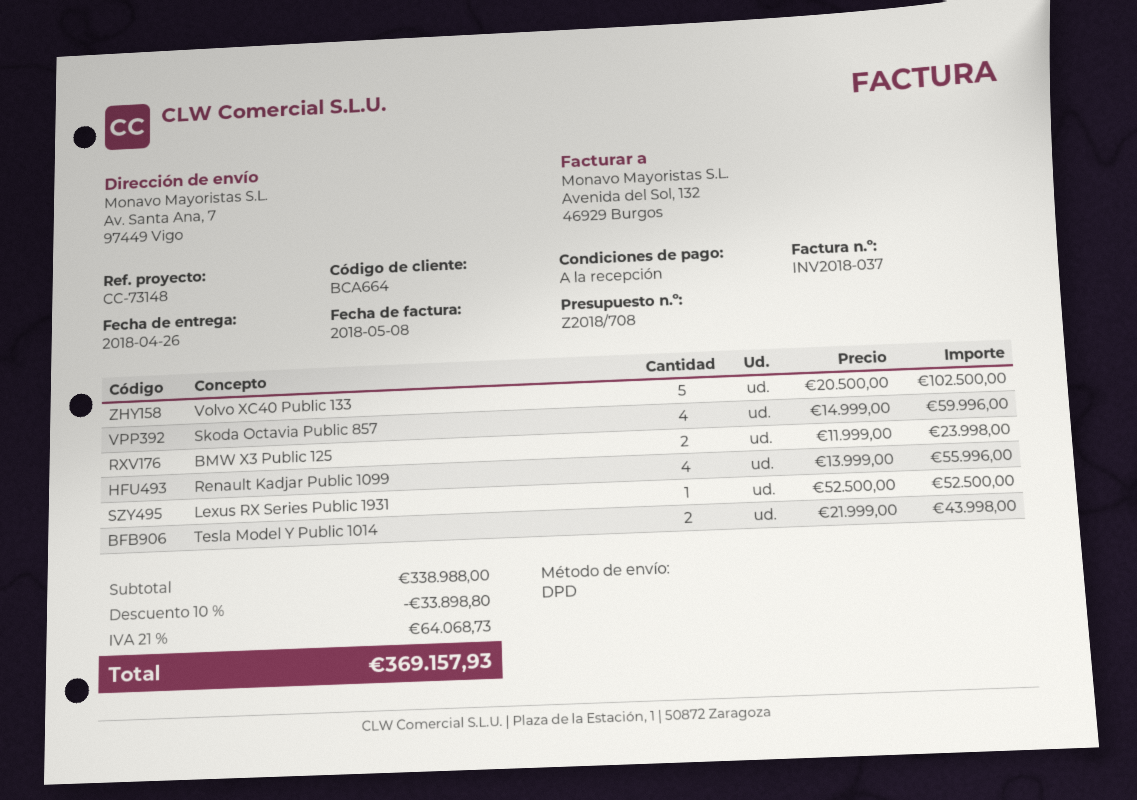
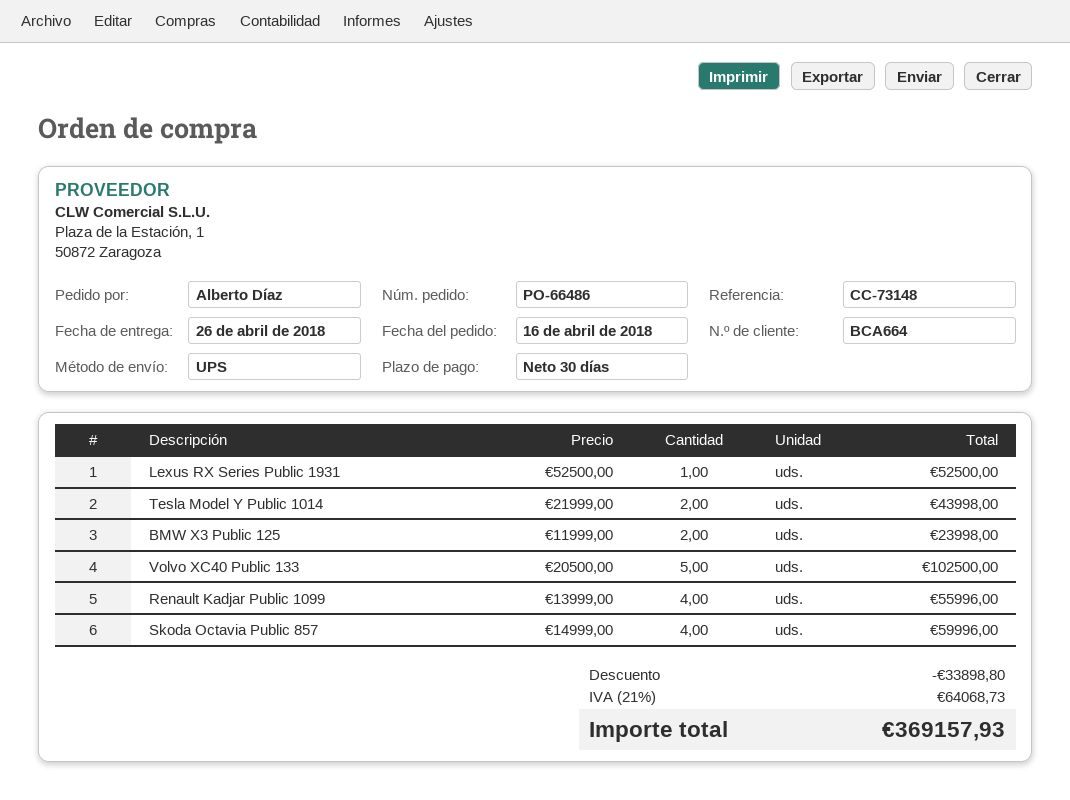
payment terms: on receipt -> 30 days
shipping method: DPD -> UPS

